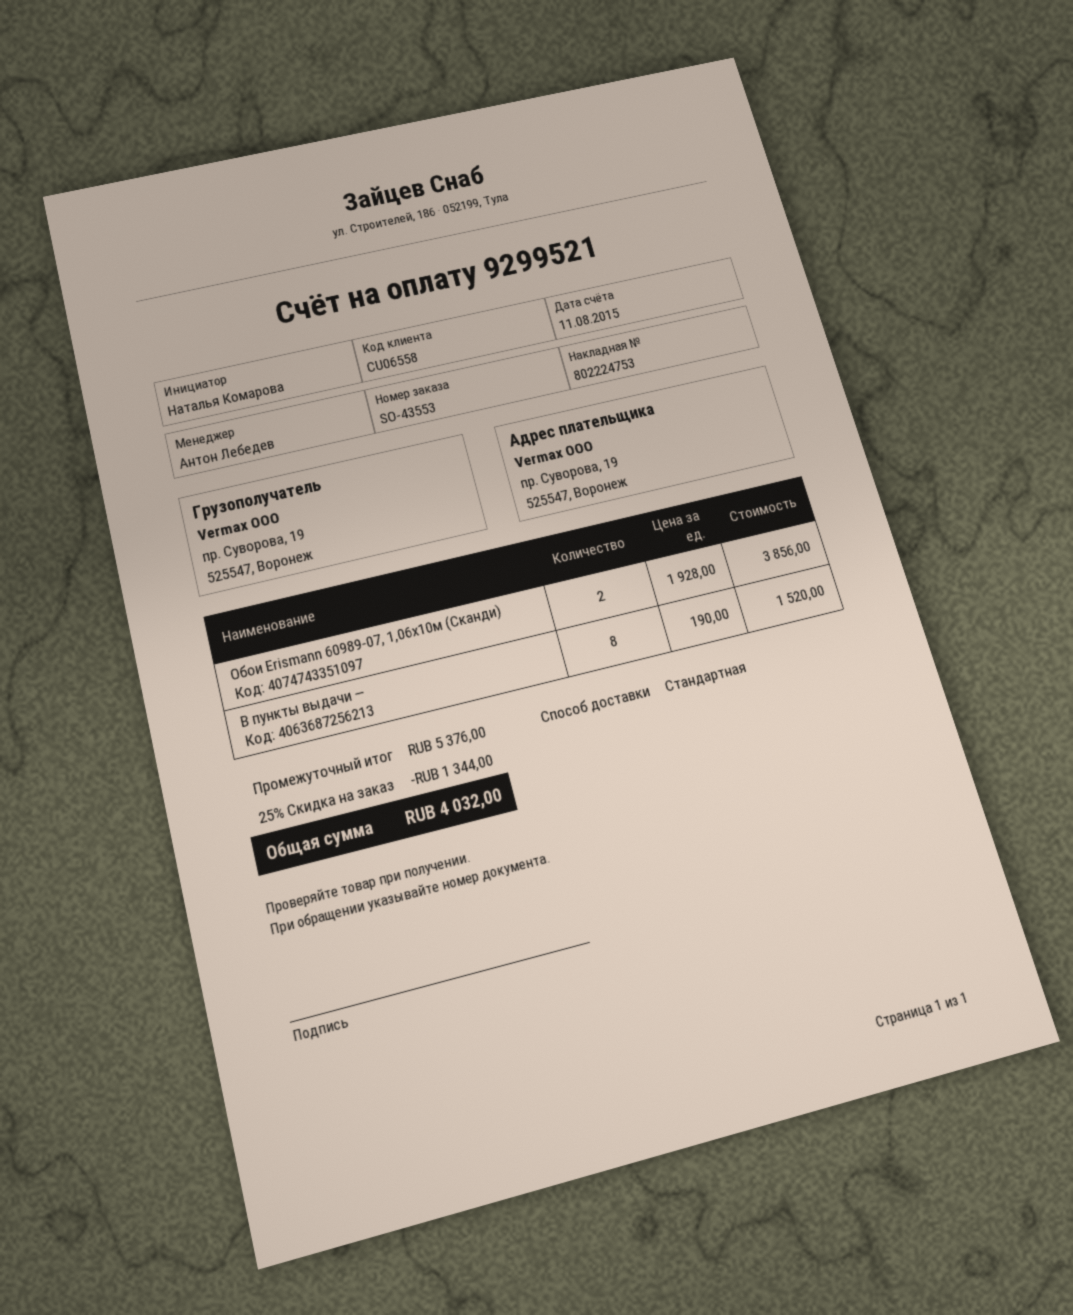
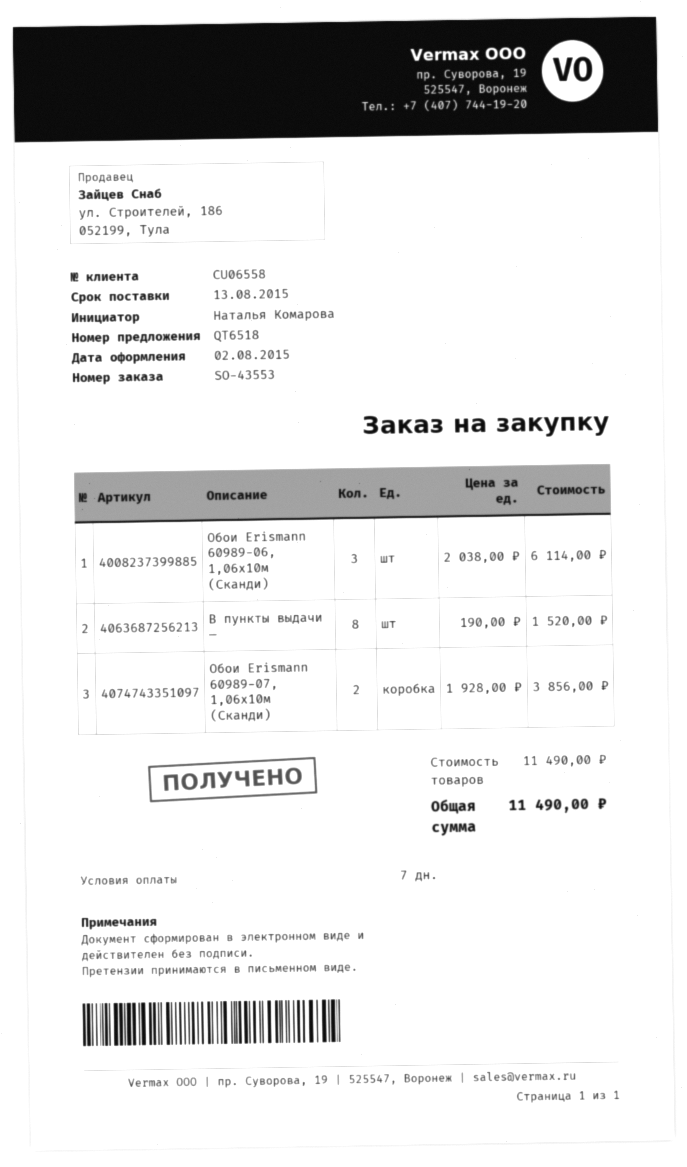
Обои Erismann 60989-06, 1,06х10м (Сканди): none -> 3 x 2038.00 = 6114.00
subtotal: 5376.00 -> 11490.00
discount: 25% = 1344.00 -> none
total: 4032.00 -> 11490.00

